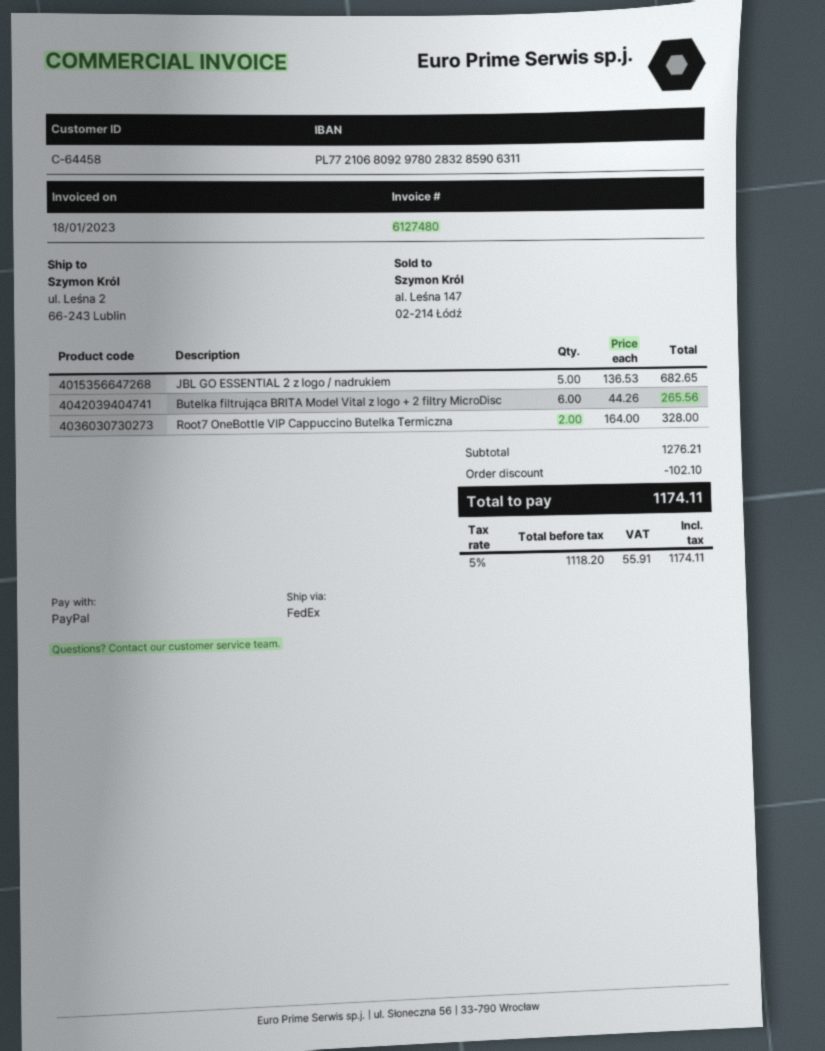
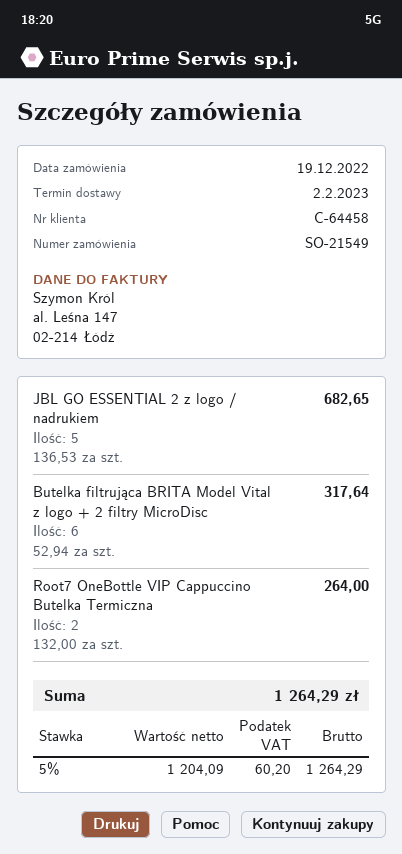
Butelka filtrująca BRITA Model Vital z logo + 2 filtry MicroDisc: 6 x 44.26 = 265.56 -> 6 x 52.94 = 317.64
Root7 OneBottle VIP Cappuccino Butelka Termiczna: 2 x 164.00 = 328.00 -> 2 x 132.00 = 264.00
discount: 102.10 -> none
net: 1118.20 -> 1204.09
tax: 5% = 55.91 -> 5% = 60.20
total: 1174.11 -> 1264.29

